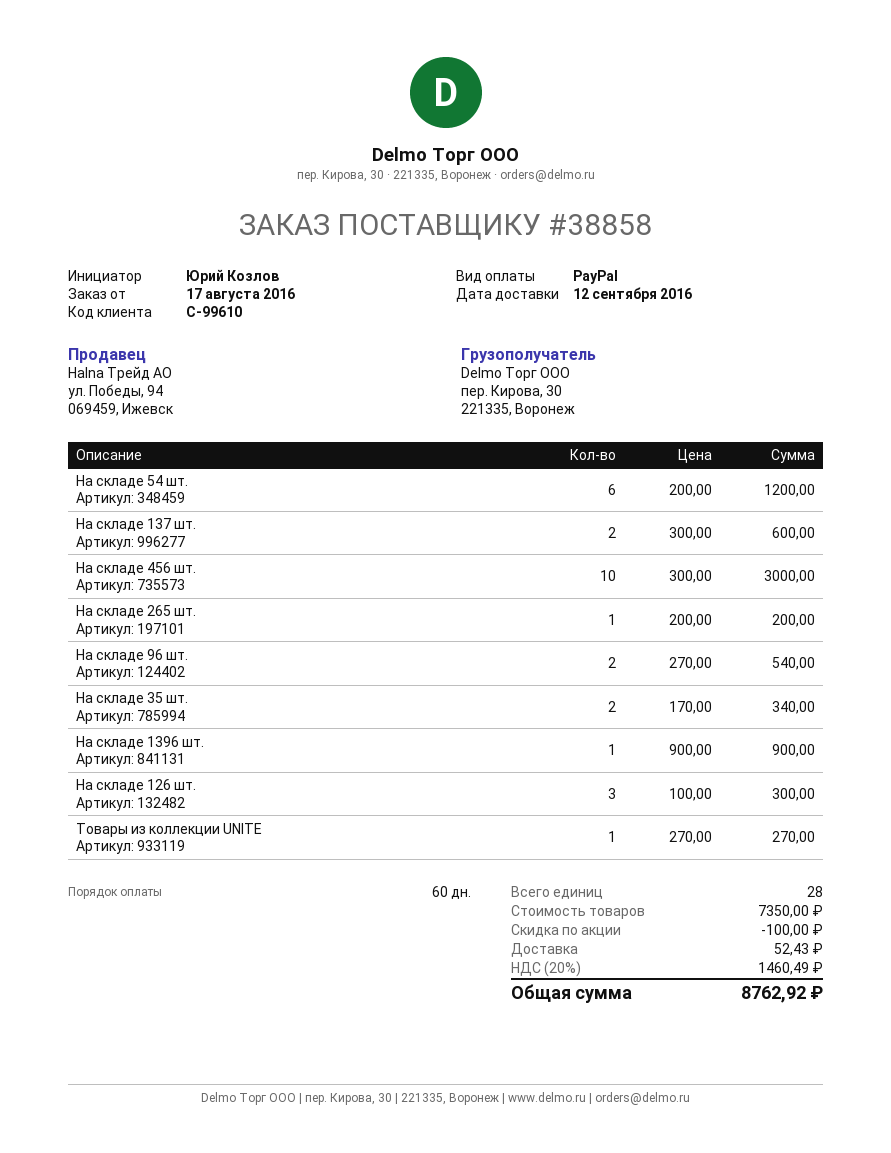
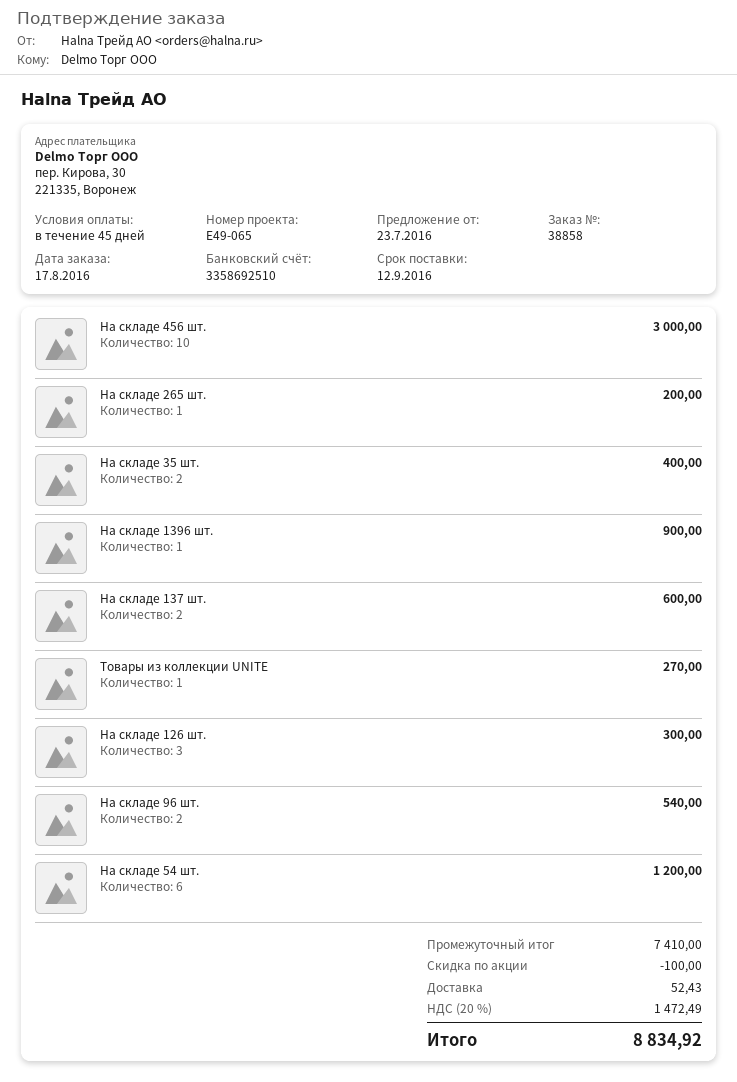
payment terms: 60 days -> 45 days
На складе 35 шт.: 2 for 340.00 -> 2 for 400.00
subtotal: 7350.00 -> 7410.00
tax: 20% = 1460.49 -> 20% = 1472.49
total: 8762.92 -> 8834.92

